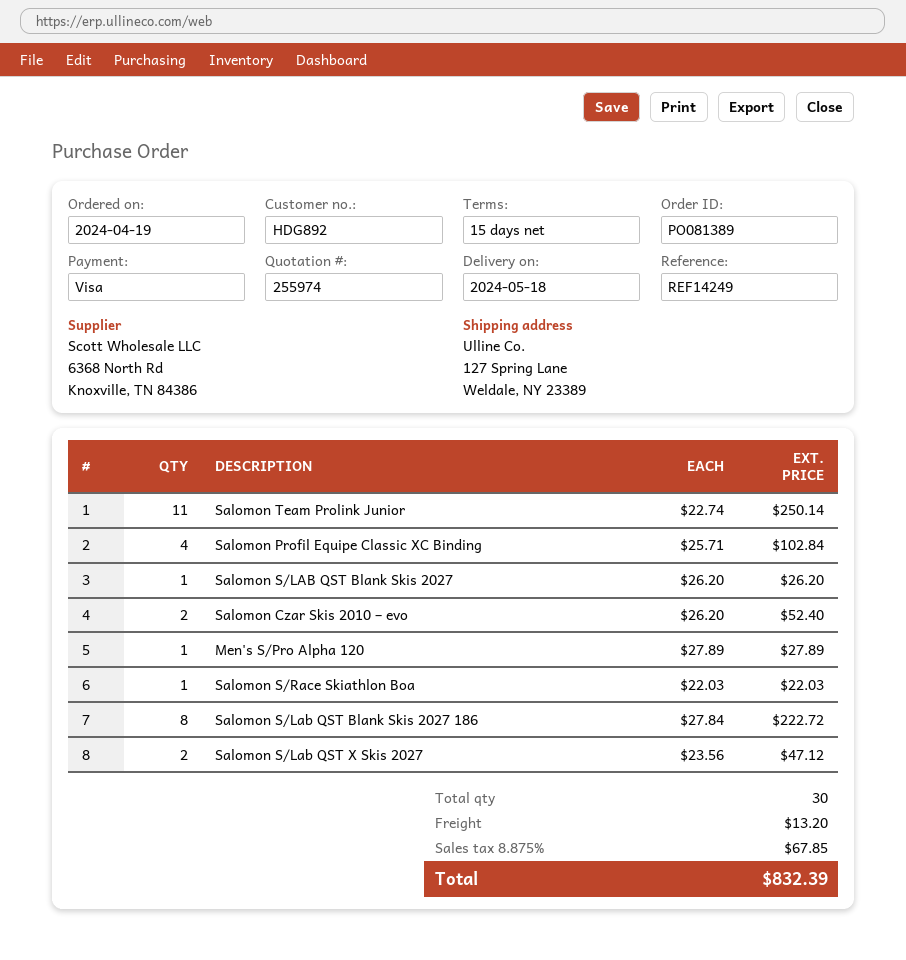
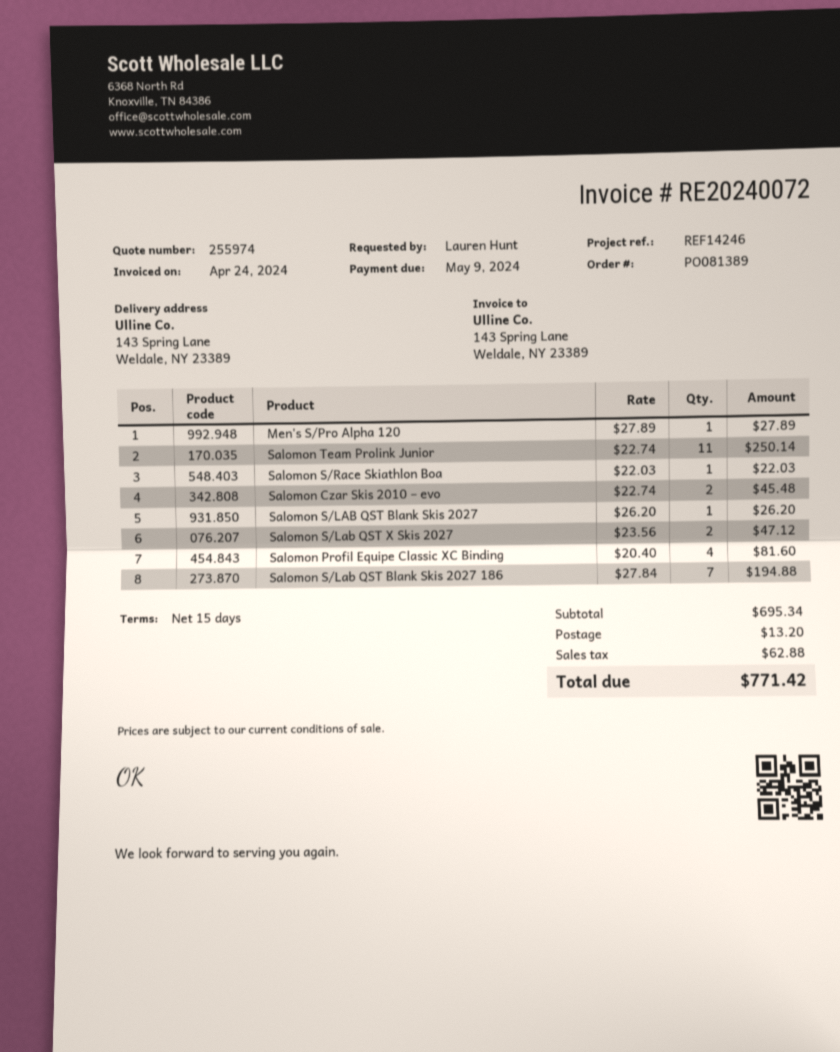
reference: REF14249 -> REF14246
ship to: 127 Spring Lane, Weldale, NY 23389 -> 143 Spring Lane, Weldale, NY 23389
Salomon Profil Equipe Classic XC Binding: 4 x 25.71 = 102.84 -> 4 x 20.40 = 81.60
Salomon Czar Skis 2010 – evo: 2 x 26.20 = 52.40 -> 2 x 22.74 = 45.48
Salomon S/Lab QST Blank Skis 2027 186: 8 x 27.84 = 222.72 -> 7 x 27.84 = 194.88
tax: 67.85 -> 62.88
total: 832.39 -> 771.42

